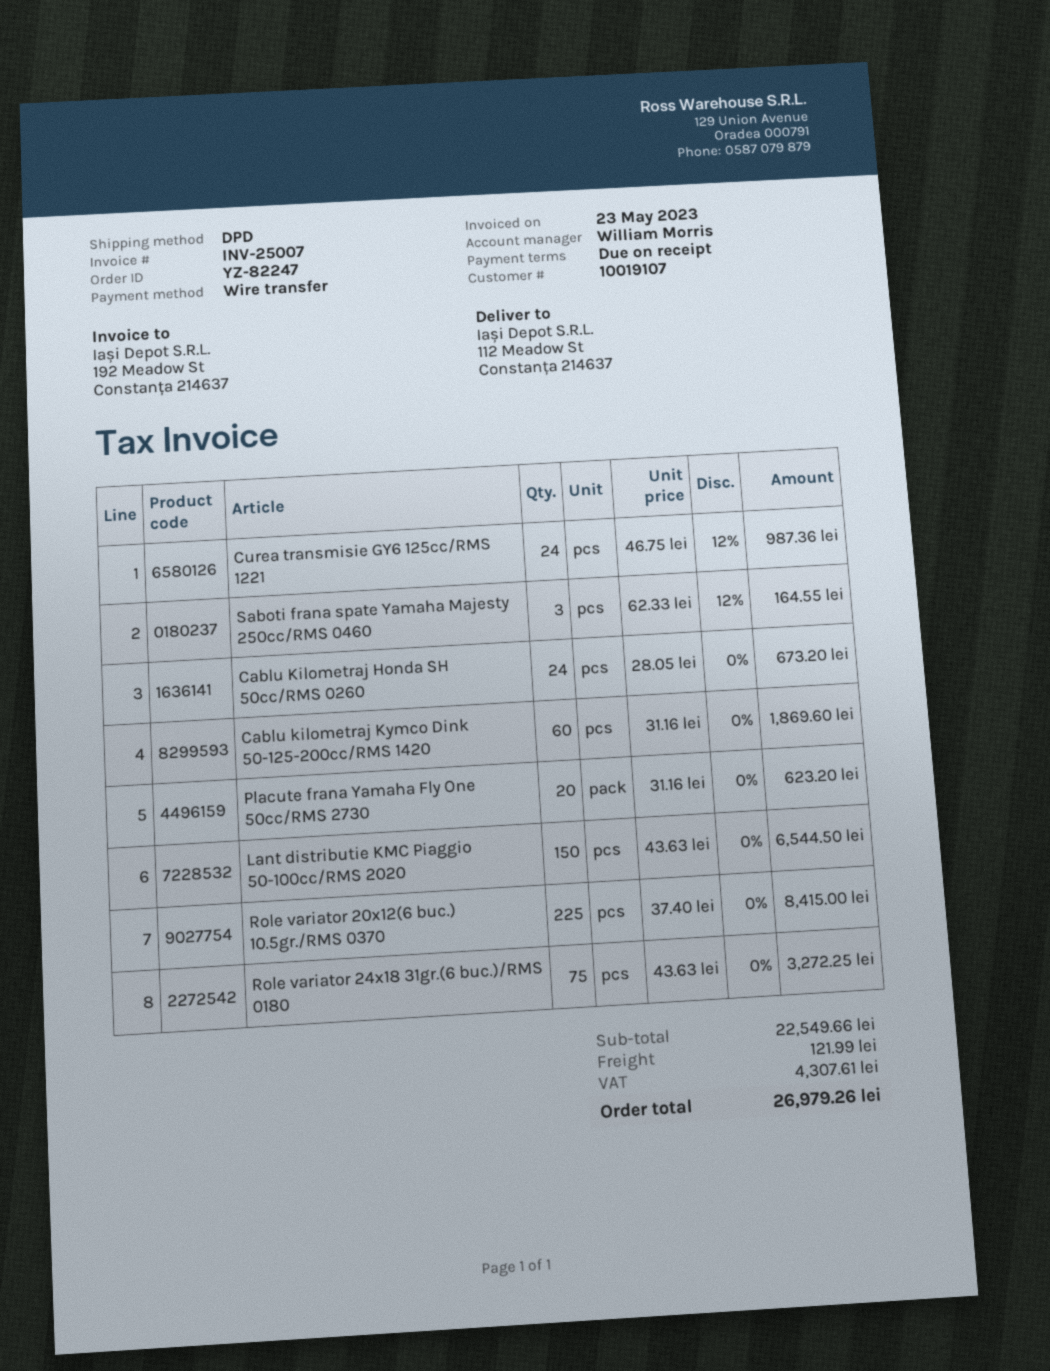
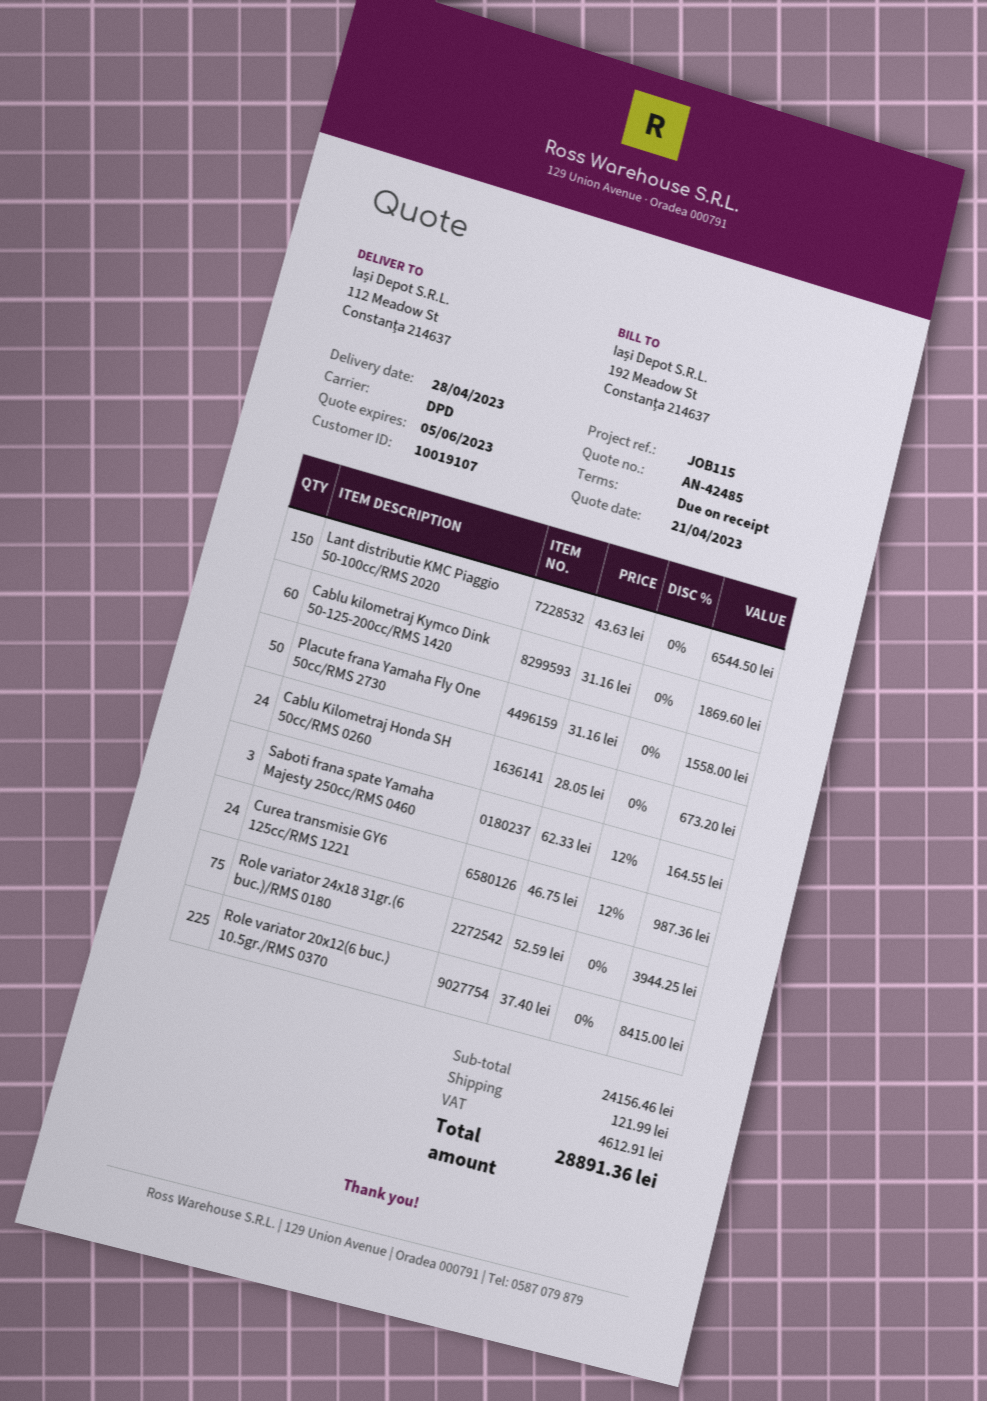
Placute frana Yamaha Fly One 50cc/RMS 2730: 20 x 31.16 = 623.20 -> 50 x 31.16 = 1558.00
Role variator 24x18 31gr.(6 buc.)/RMS 0180: 75 x 43.63 = 3272.25 -> 75 x 52.59 = 3944.25
subtotal: 22549.66 -> 24156.46
tax: 4307.61 -> 4612.91
total: 26979.26 -> 28891.36

